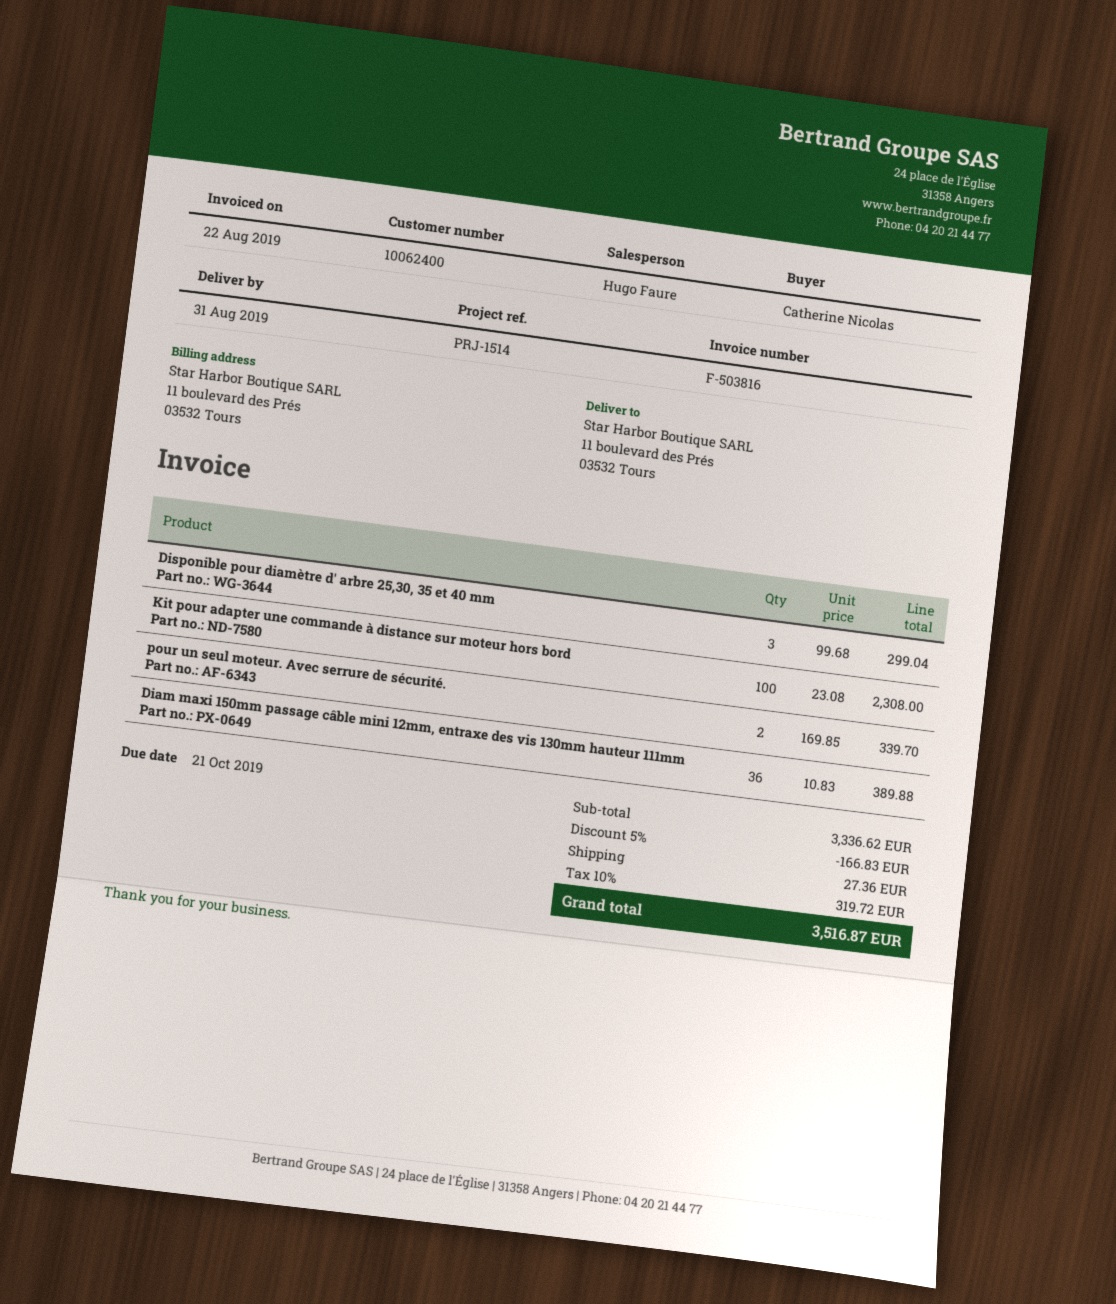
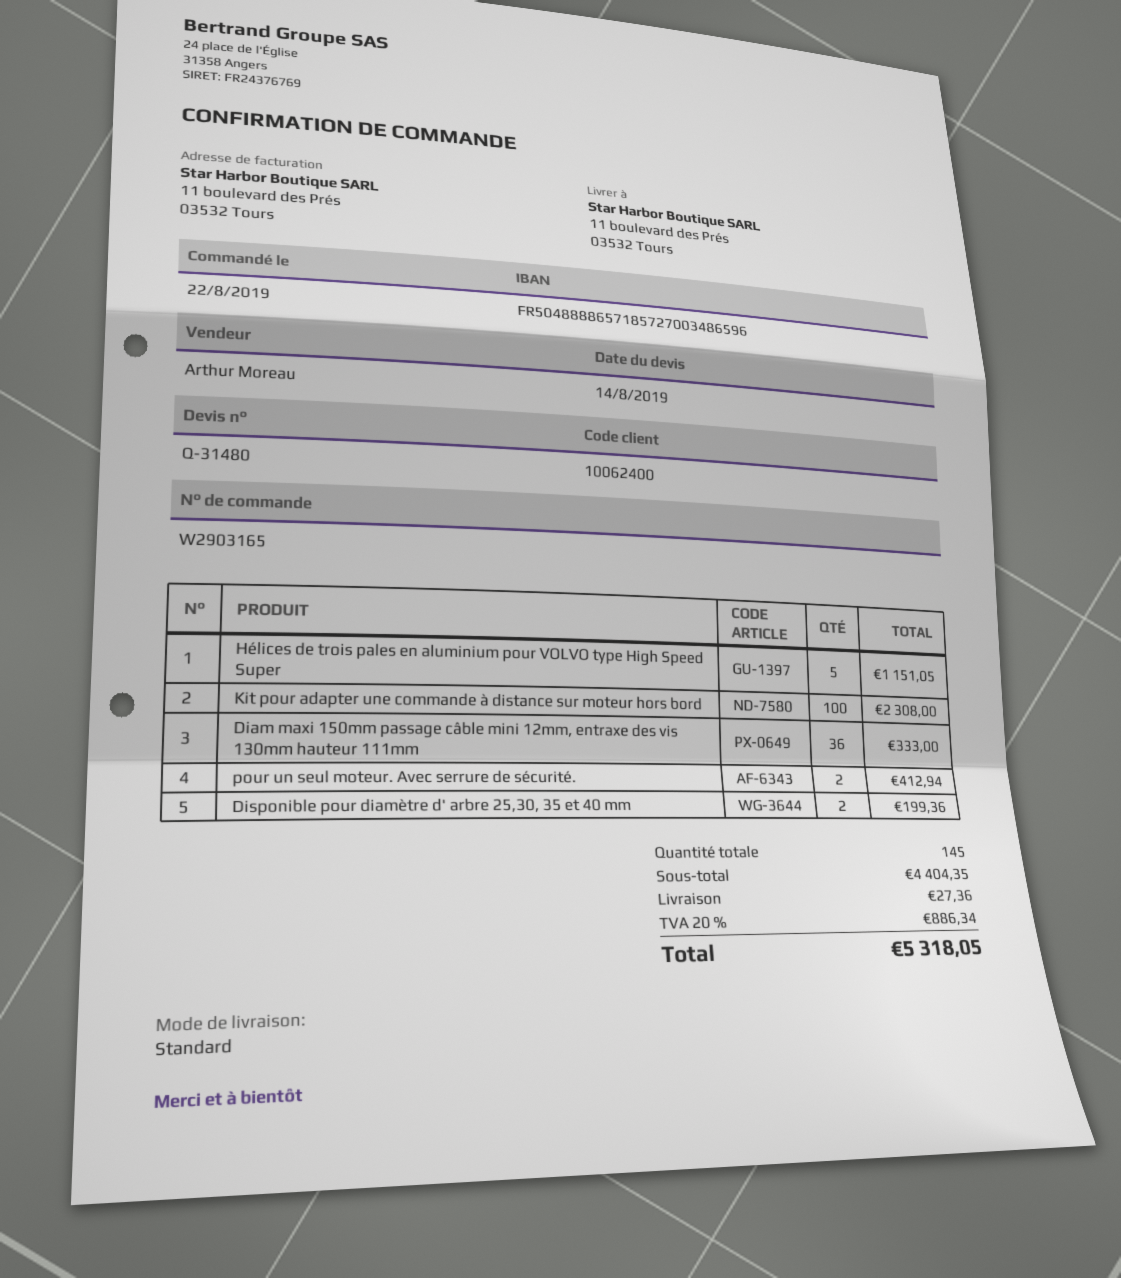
sales rep: Hugo Faure -> Arthur Moreau
Disponible pour diamètre d' arbre 25,30, 35 et 40 mm: 3 for 299.04 -> 2 for 199.36
pour un seul moteur. Avec serrure de sécurité.: 2 for 339.70 -> 2 for 412.94
Diam maxi 150mm passage câble mini 12mm, entraxe des vis 130mm hauteur 111mm: 36 for 389.88 -> 36 for 333.00
Hélices de trois pales en aluminium pour VOLVO type High Speed Super: none -> 5 for 1151.05
subtotal: 3336.62 -> 4404.35
discount: 5% = 166.83 -> none
tax: 10% = 319.72 -> 20% = 886.34
total: 3516.87 -> 5318.05

